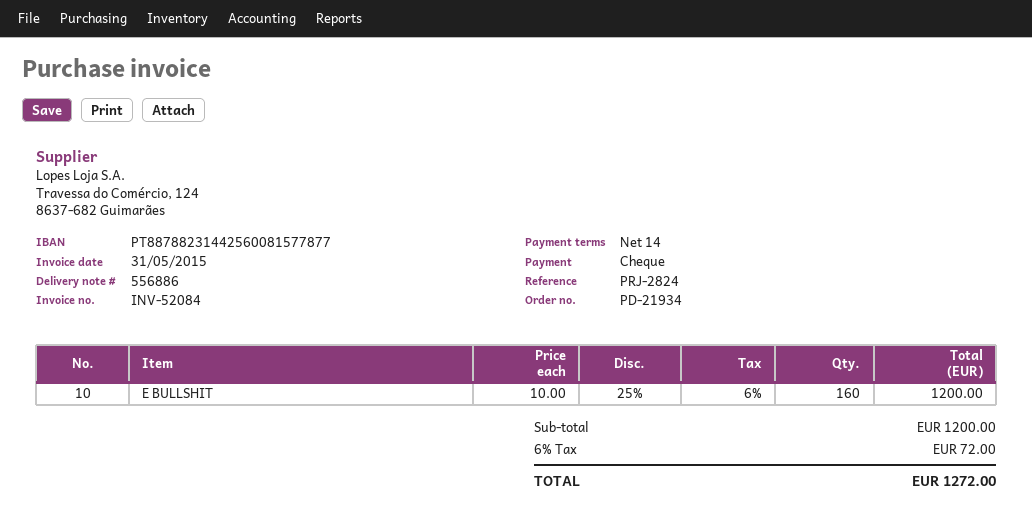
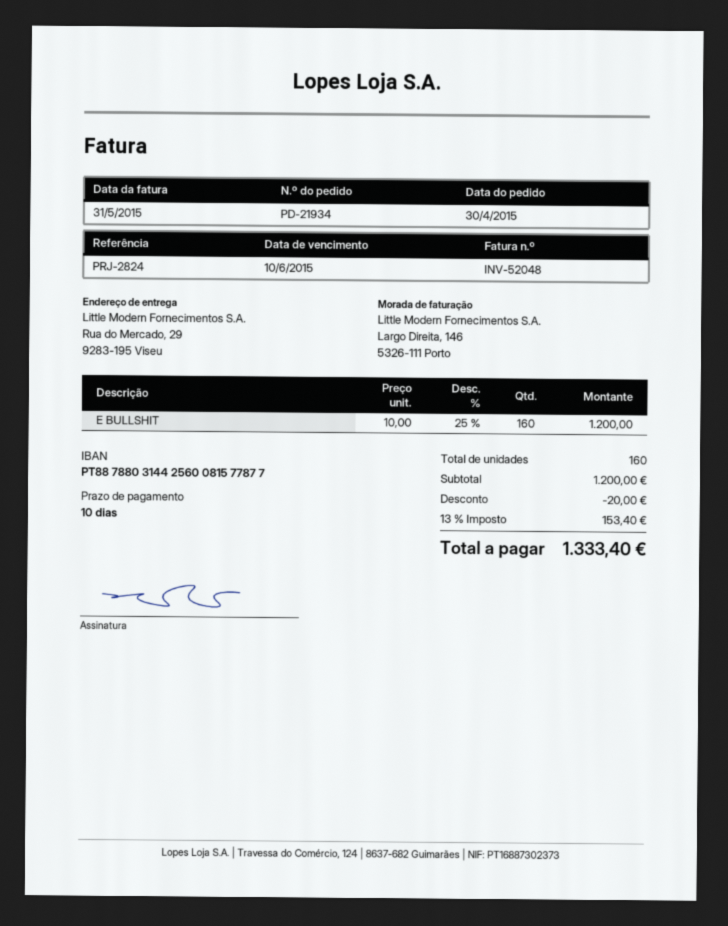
invoice number: INV-52084 -> INV-52048
payment terms: 14 days -> 10 days
bank account: PT88788231442560081577877 -> PT88788031442560081577877
discount: none -> 20.00
tax: 6% = 72.00 -> 13% = 153.40
total: 1272.00 -> 1333.40

